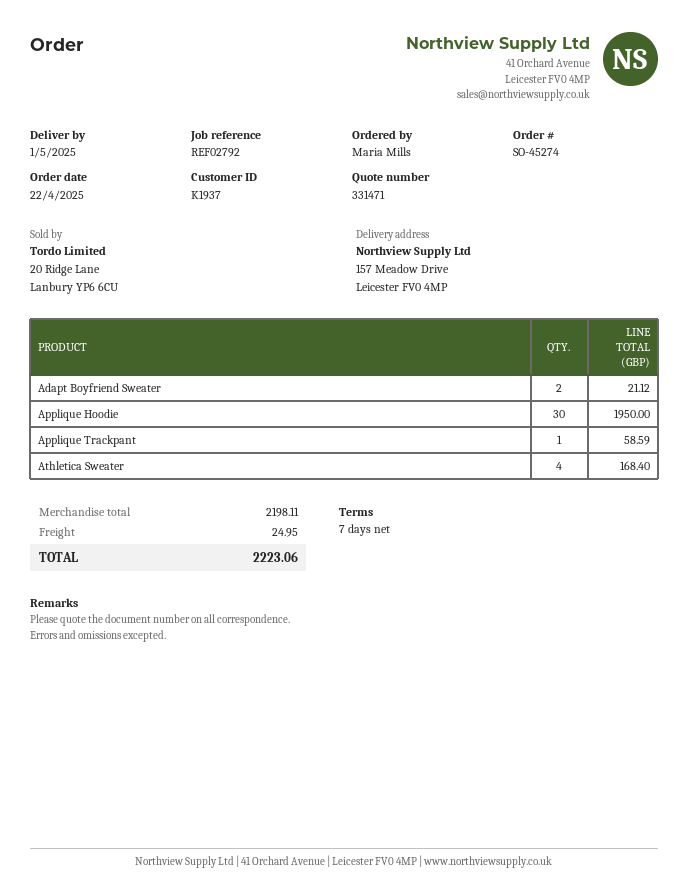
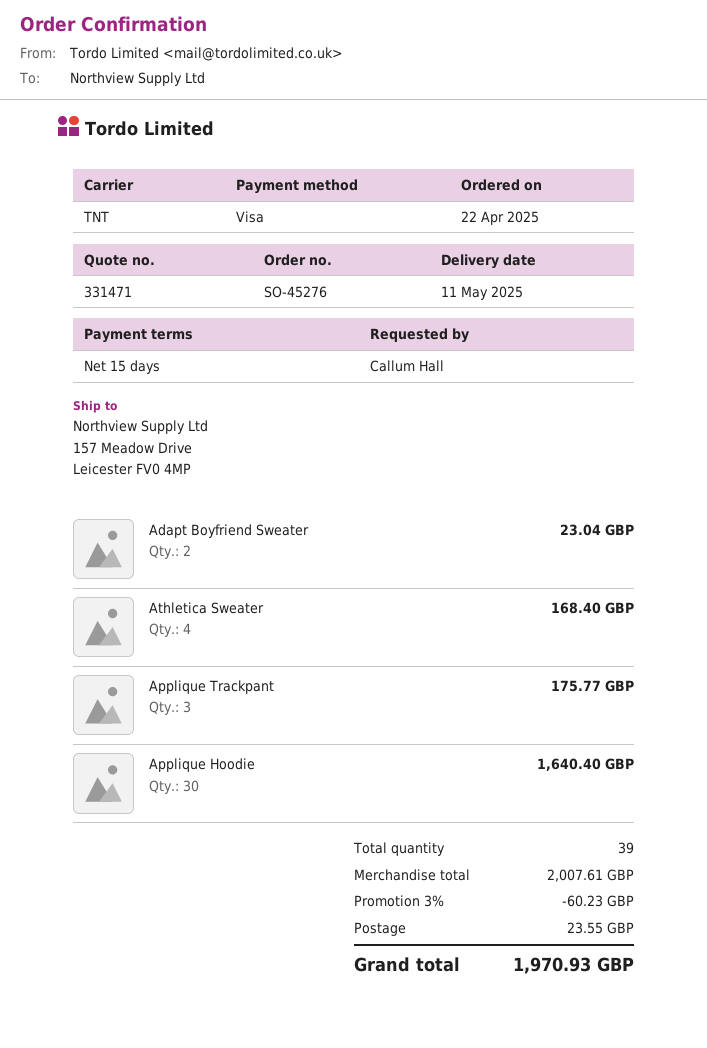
order number: SO-45274 -> SO-45276
delivery date: 2025-05-01 -> 2025-05-11
payment terms: 7 days -> 15 days
ordered by: Maria Mills -> Callum Hall
Adapt Boyfriend Sweater: 2 for 21.12 -> 2 for 23.04
Applique Hoodie: 30 for 1950.00 -> 30 for 1640.40
Applique Trackpant: 1 for 58.59 -> 3 for 175.77
subtotal: 2198.11 -> 2007.61
discount: none -> 3% = 60.23
shipping: 24.95 -> 23.55
total: 2223.06 -> 1970.93

